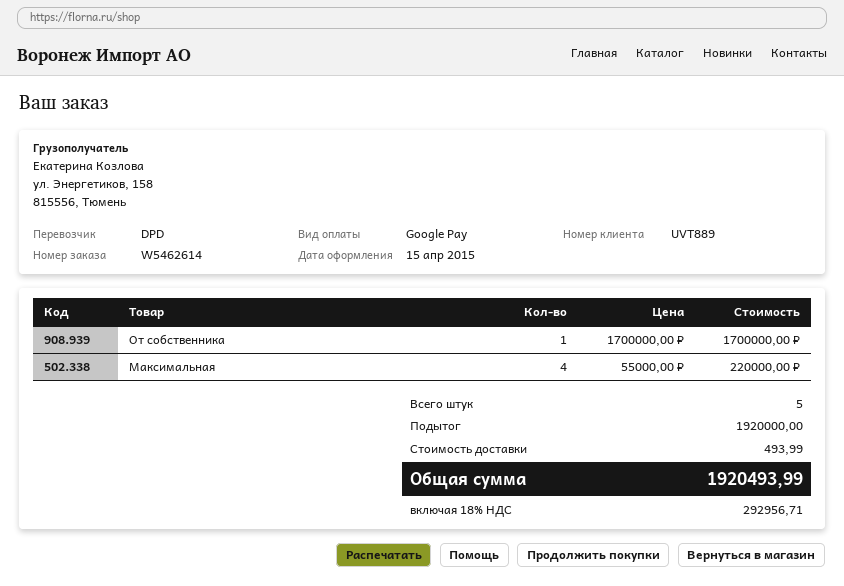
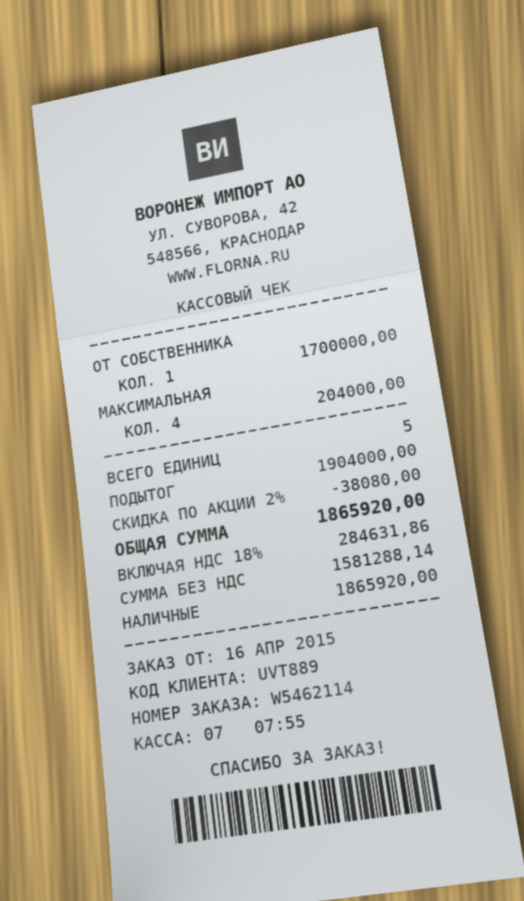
order number: W5462614 -> W5462114
order date: 2015-04-15 -> 2015-04-16
payment method: Google Pay -> cash
Максимальная: 4 for 220000.00 -> 4 for 204000.00
subtotal: 1920000.00 -> 1904000.00
discount: none -> 2% = 38080.00
shipping: 493.99 -> none
tax: 18% = 292956.71 -> 18% = 284631.86
total: 1920493.99 -> 1865920.00

